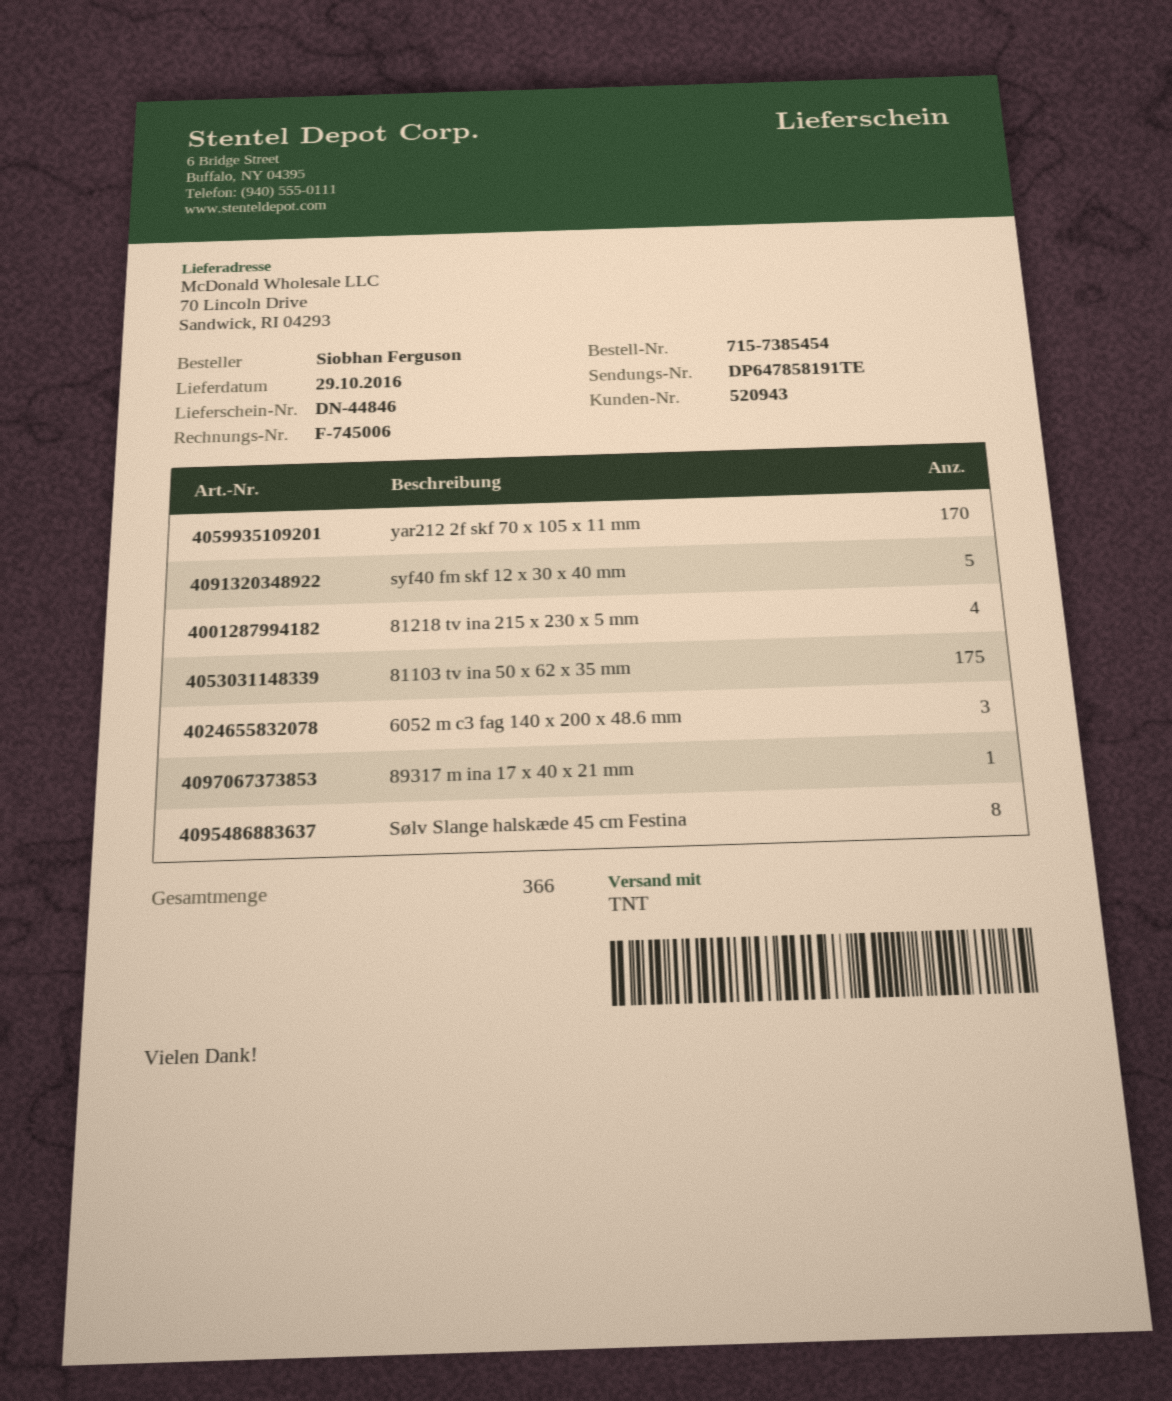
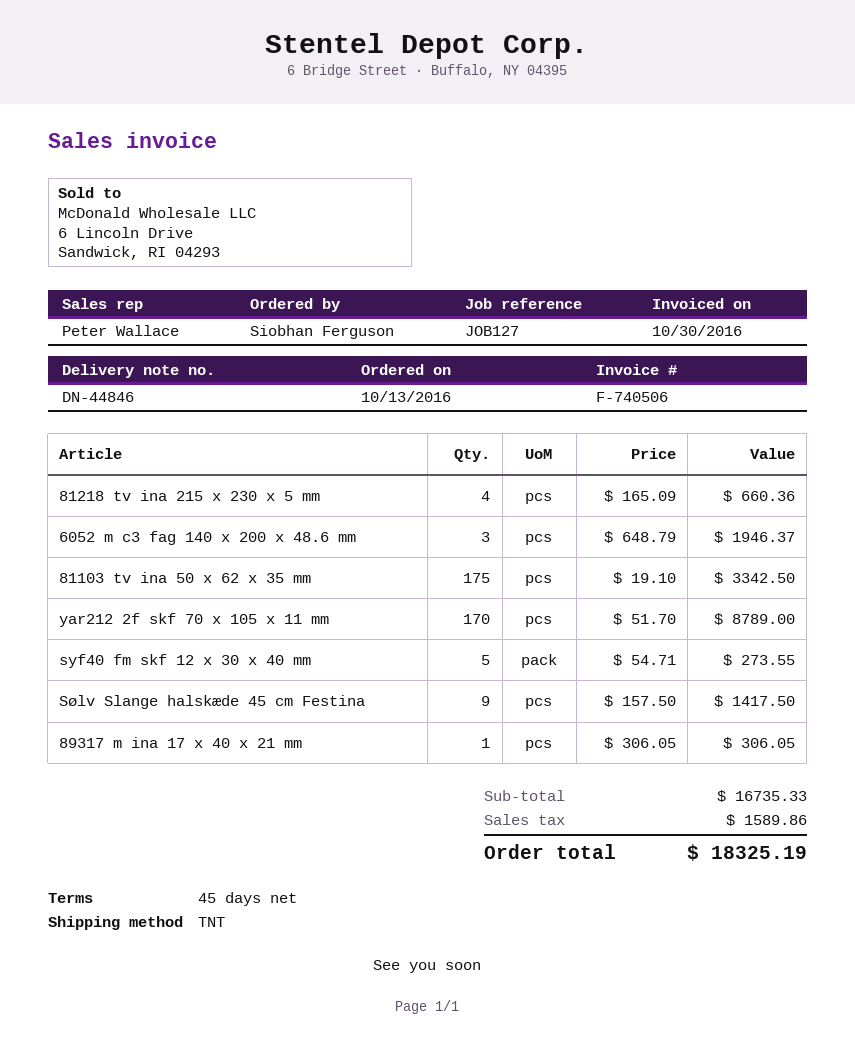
invoice number: F-745006 -> F-740506
Sølv Slange halskæde 45 cm Festina: 8 -> 9

